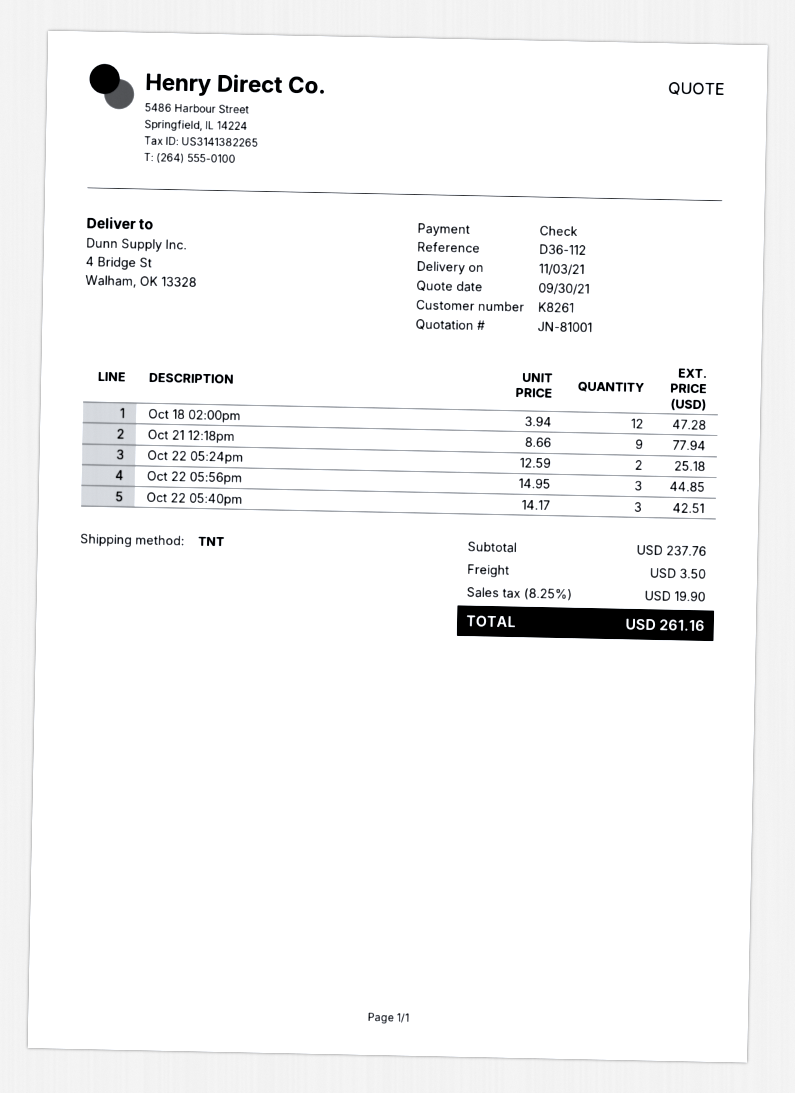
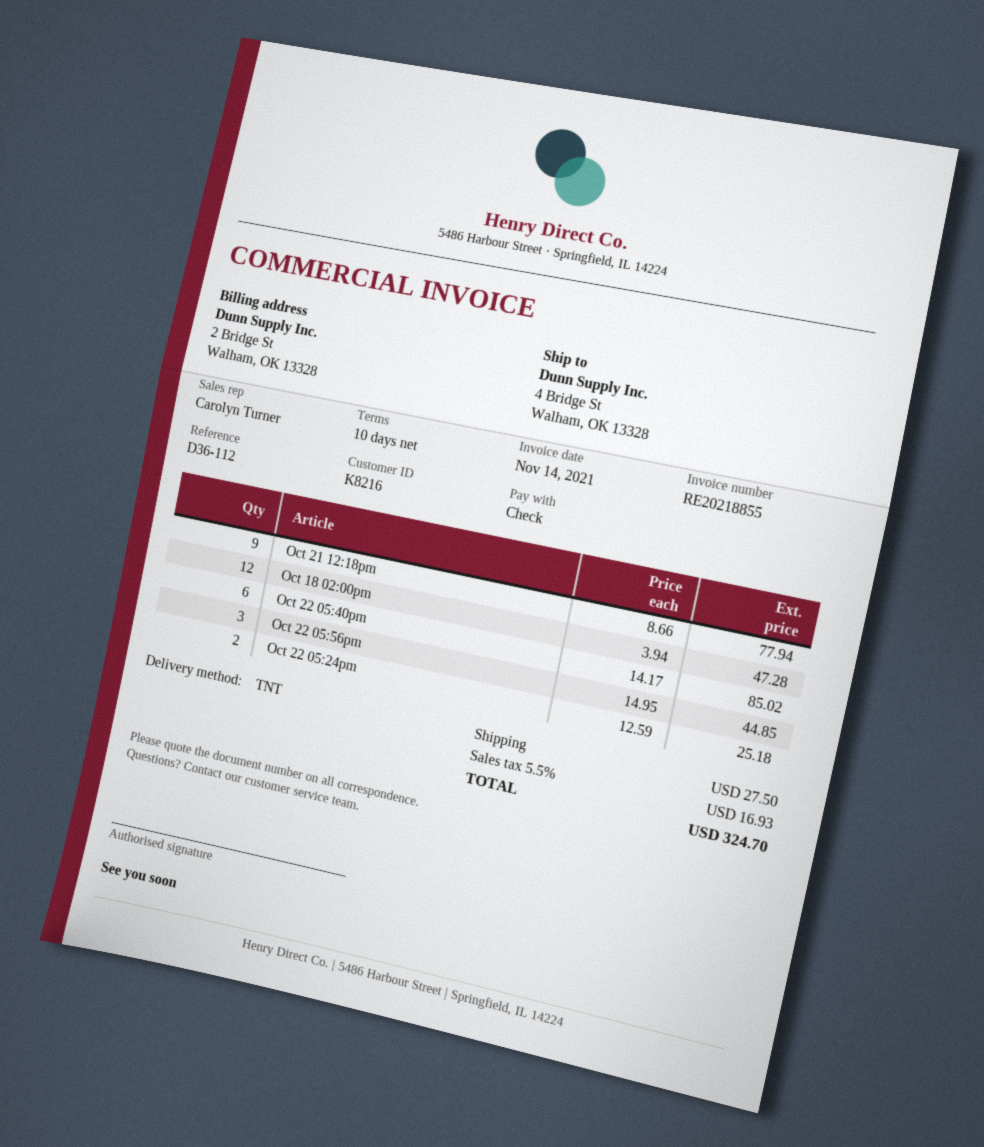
customer number: K8261 -> K8216
Oct 22 05:40pm: 3 x 14.17 = 42.51 -> 6 x 14.17 = 85.02
shipping: 3.50 -> 27.50
tax: 8.25% = 19.90 -> 5.5% = 16.93
total: 261.16 -> 324.70

